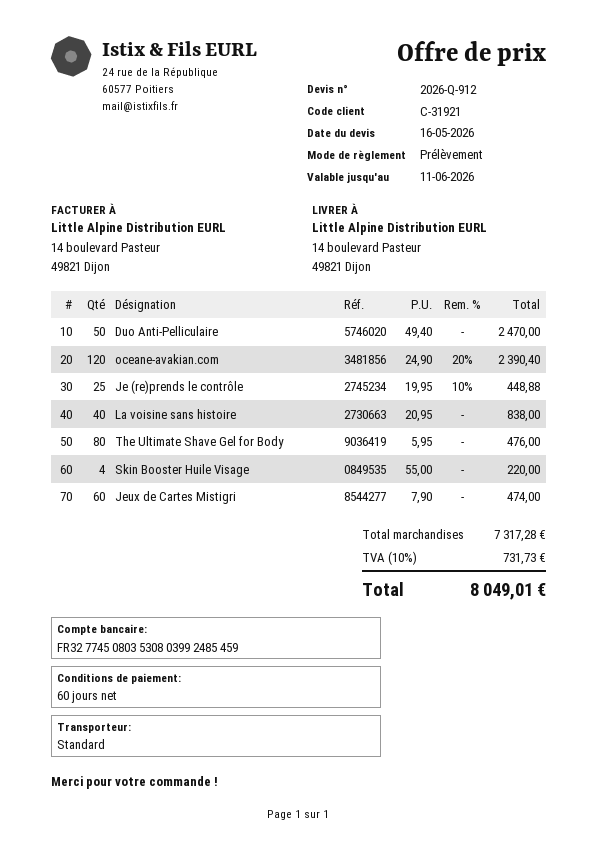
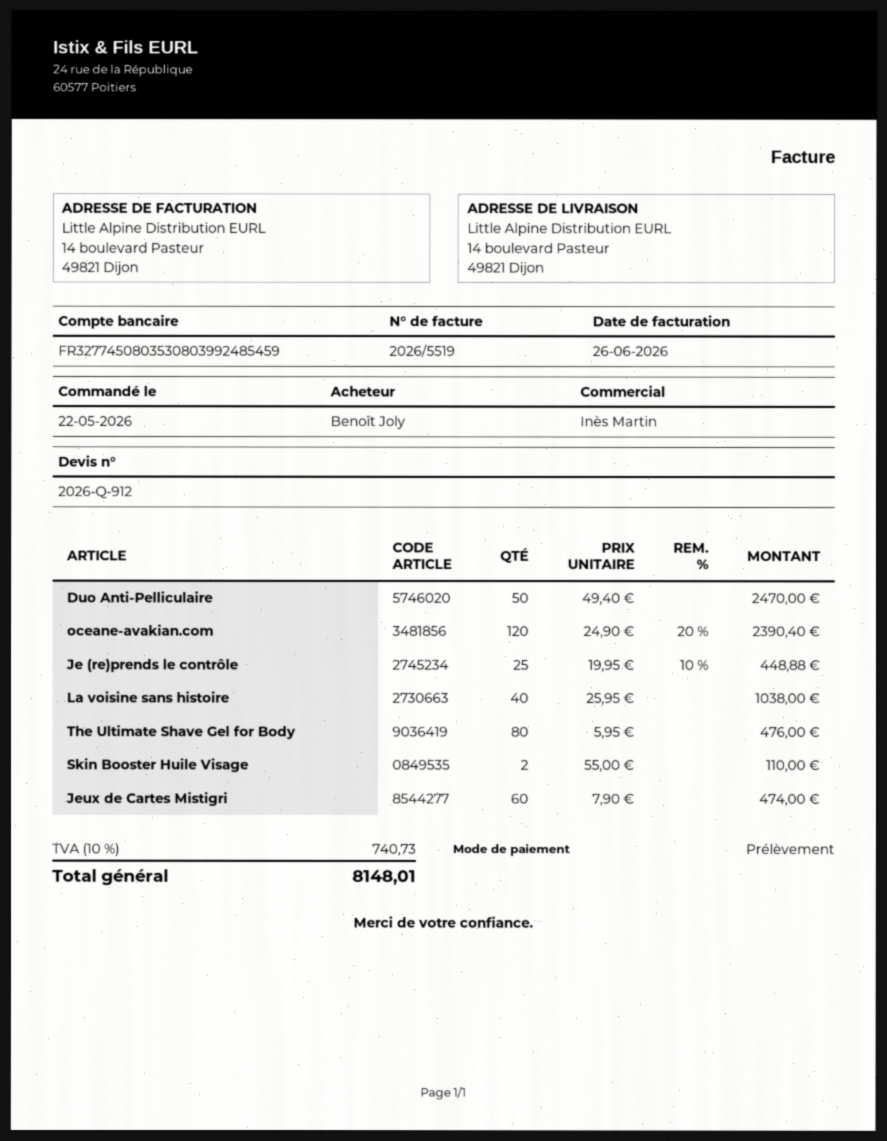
La voisine sans histoire: 40 x 20.95 = 838.00 -> 40 x 25.95 = 1038.00
Skin Booster Huile Visage: 4 x 55.00 = 220.00 -> 2 x 55.00 = 110.00
tax: 10% = 731.73 -> 10% = 740.73
total: 8049.01 -> 8148.01

